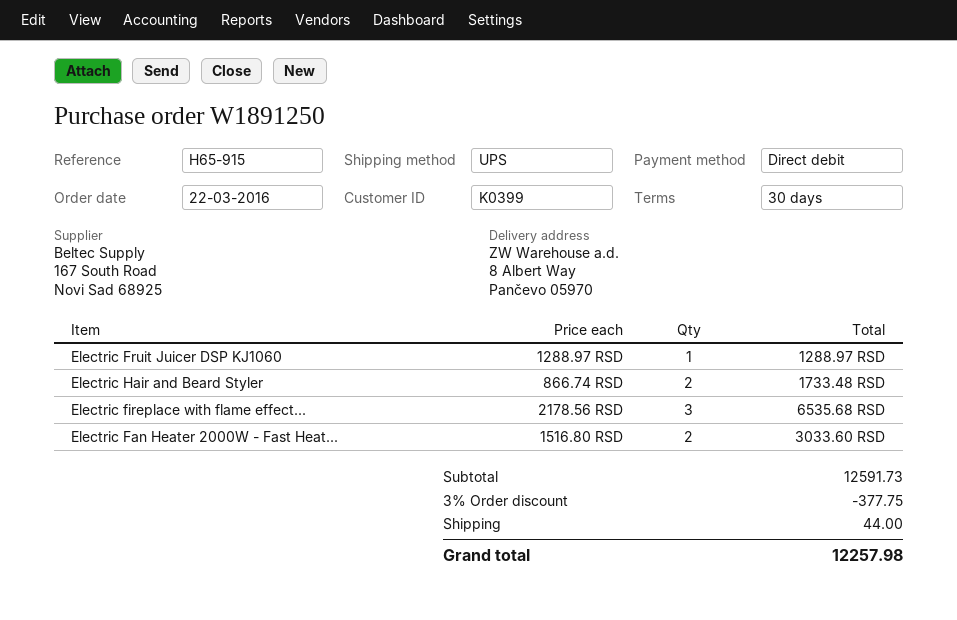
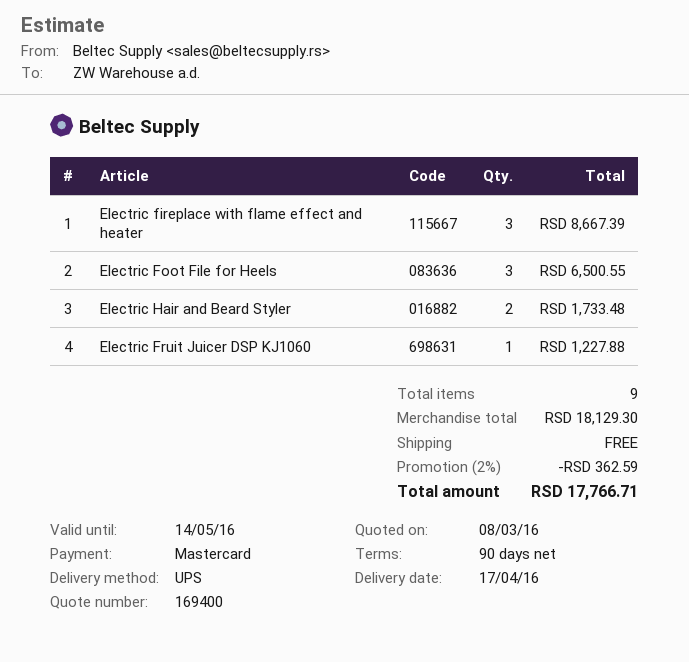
payment terms: 30 days -> 90 days
payment method: direct debit -> Mastercard
Electric Fruit Juicer DSP KJ1060: 1 for 1288.97 -> 1 for 1227.88
Electric fireplace with flame effect...: 3 for 6535.68 -> 3 for 8667.39
Electric Fan Heater 2000W - Fast Heat...: 2 for 3033.60 -> none
Electric Foot File for Heels: none -> 3 for 6500.55
subtotal: 12591.73 -> 18129.30
discount: 3% = 377.75 -> 2% = 362.59
shipping: 44.00 -> 0.00
total: 12257.98 -> 17766.71

